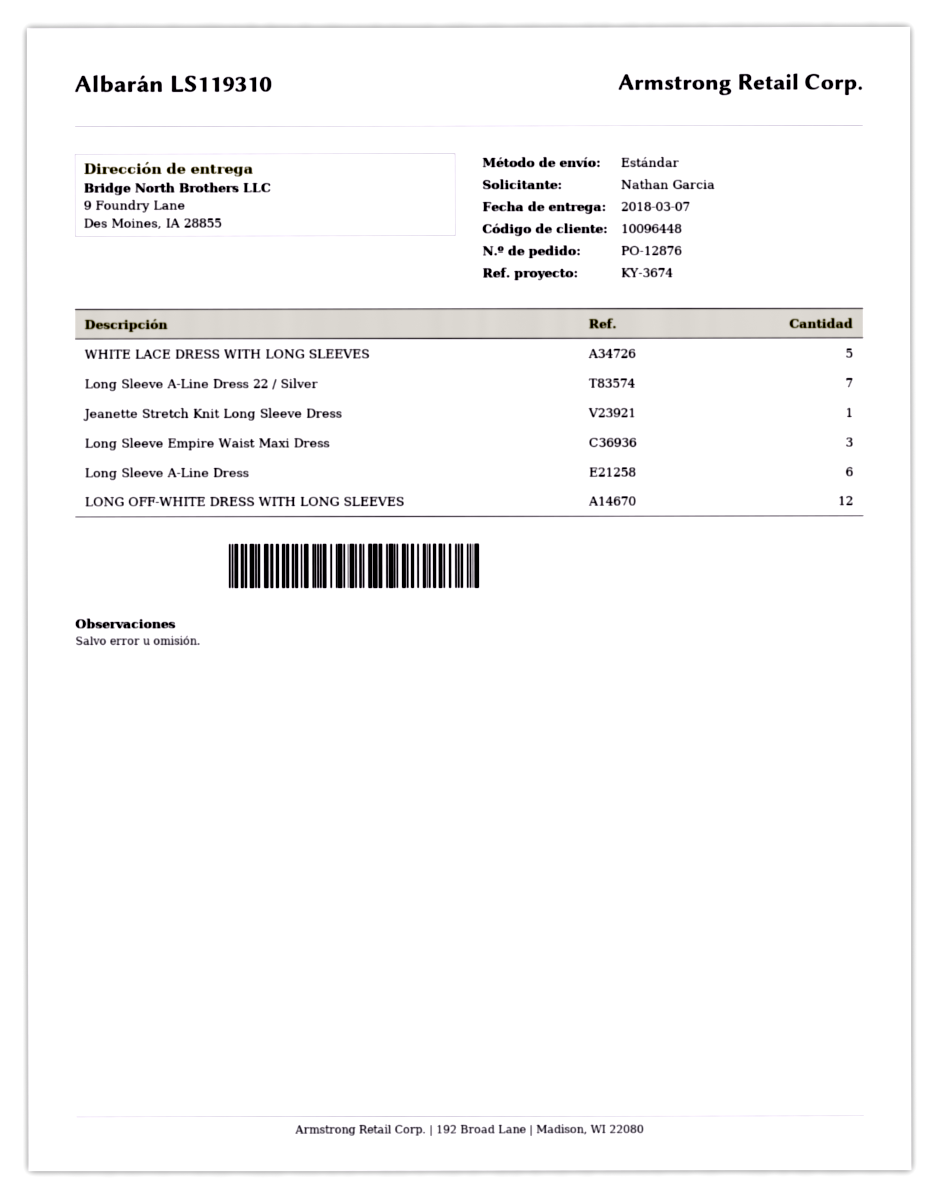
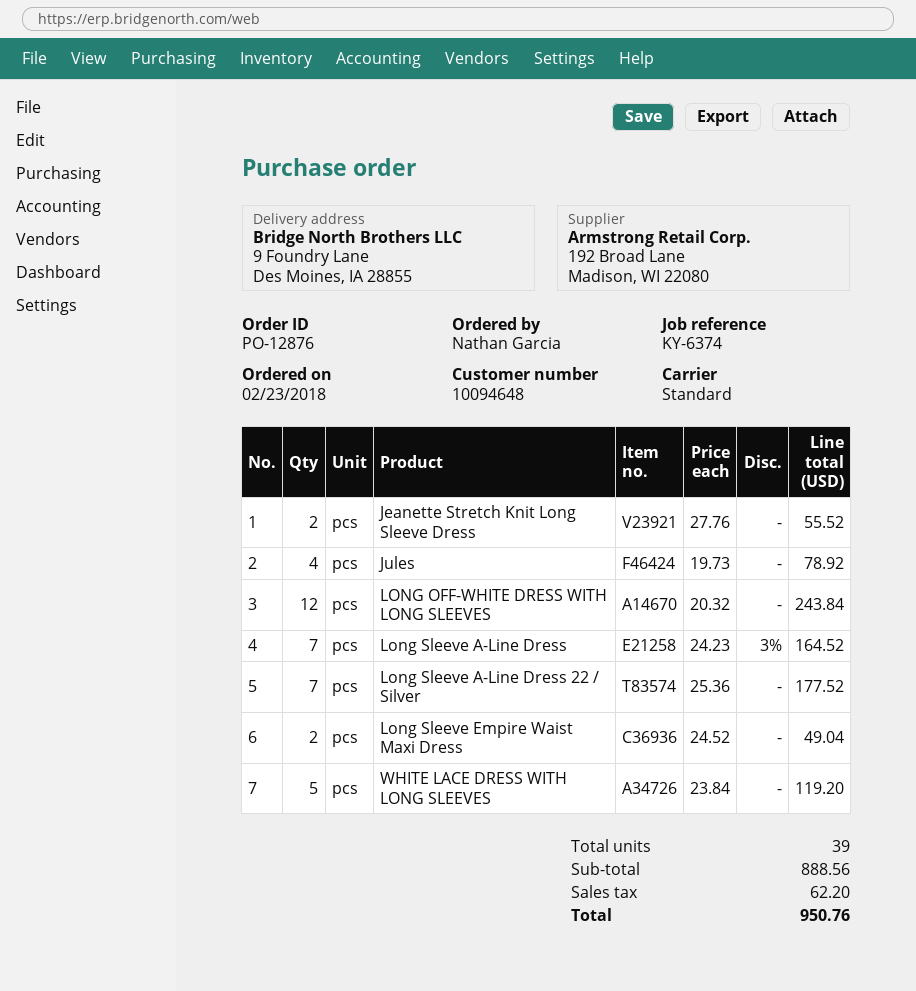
customer number: 10096448 -> 10094648
reference: KY-3674 -> KY-6374
Jeanette Stretch Knit Long Sleeve Dress: 1 -> 2
Long Sleeve Empire Waist Maxi Dress: 3 -> 2
Long Sleeve A-Line Dress: 6 -> 7
Jules: none -> 4

